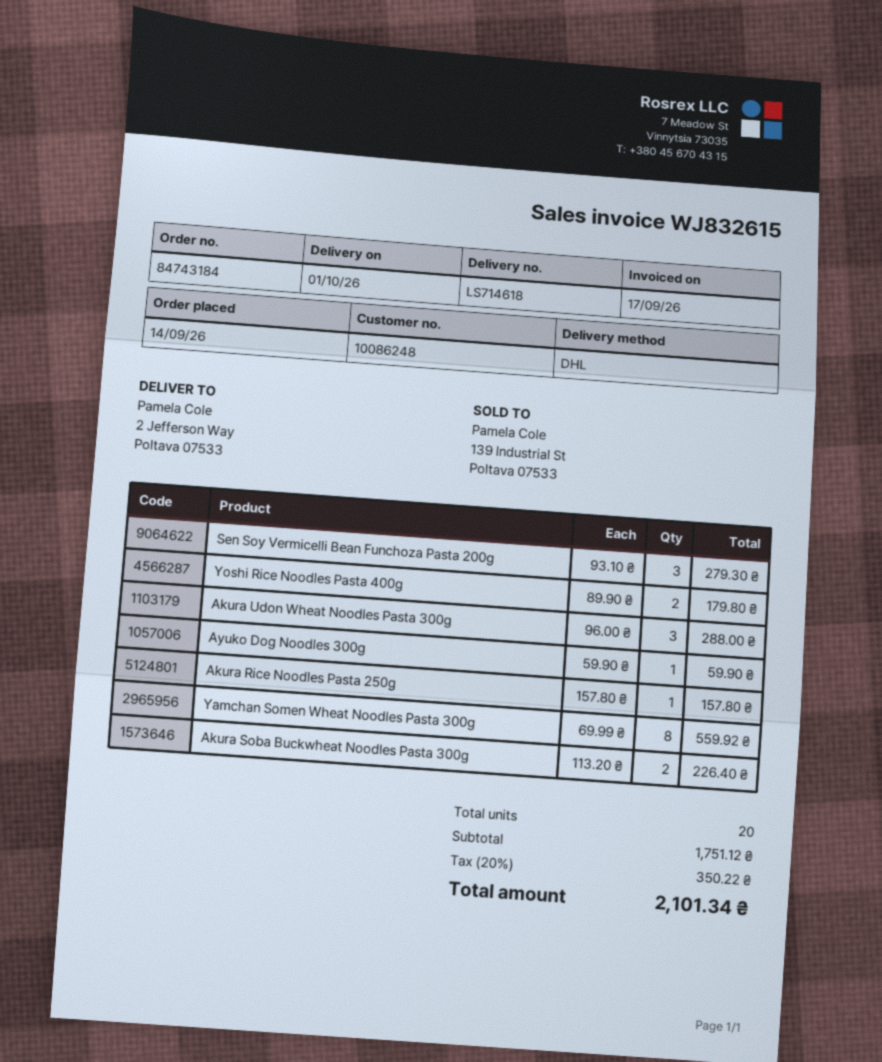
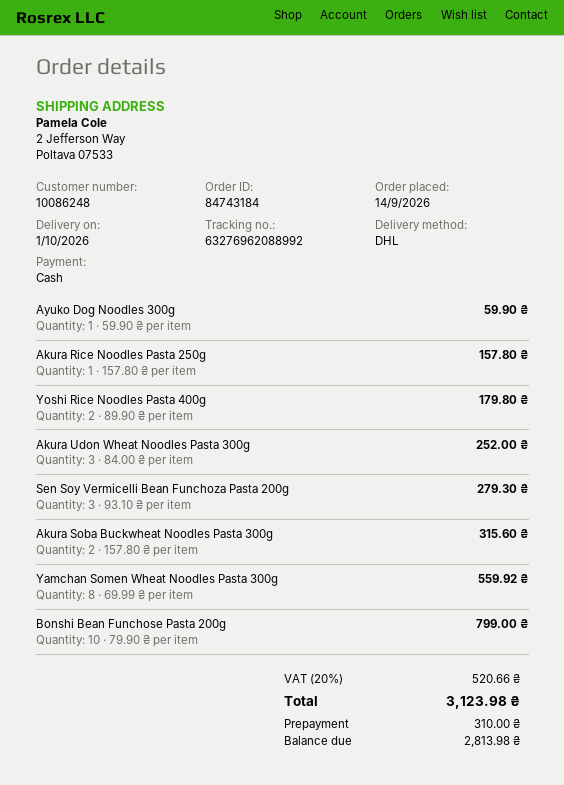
Akura Udon Wheat Noodles Pasta 300g: 3 x 96.00 = 288.00 -> 3 x 84.00 = 252.00
Akura Soba Buckwheat Noodles Pasta 300g: 2 x 113.20 = 226.40 -> 2 x 157.80 = 315.60
Bonshi Bean Funchose Pasta 200g: none -> 10 x 79.90 = 799.00
tax: 20% = 350.22 -> 20% = 520.66
total: 2101.34 -> 3123.98

